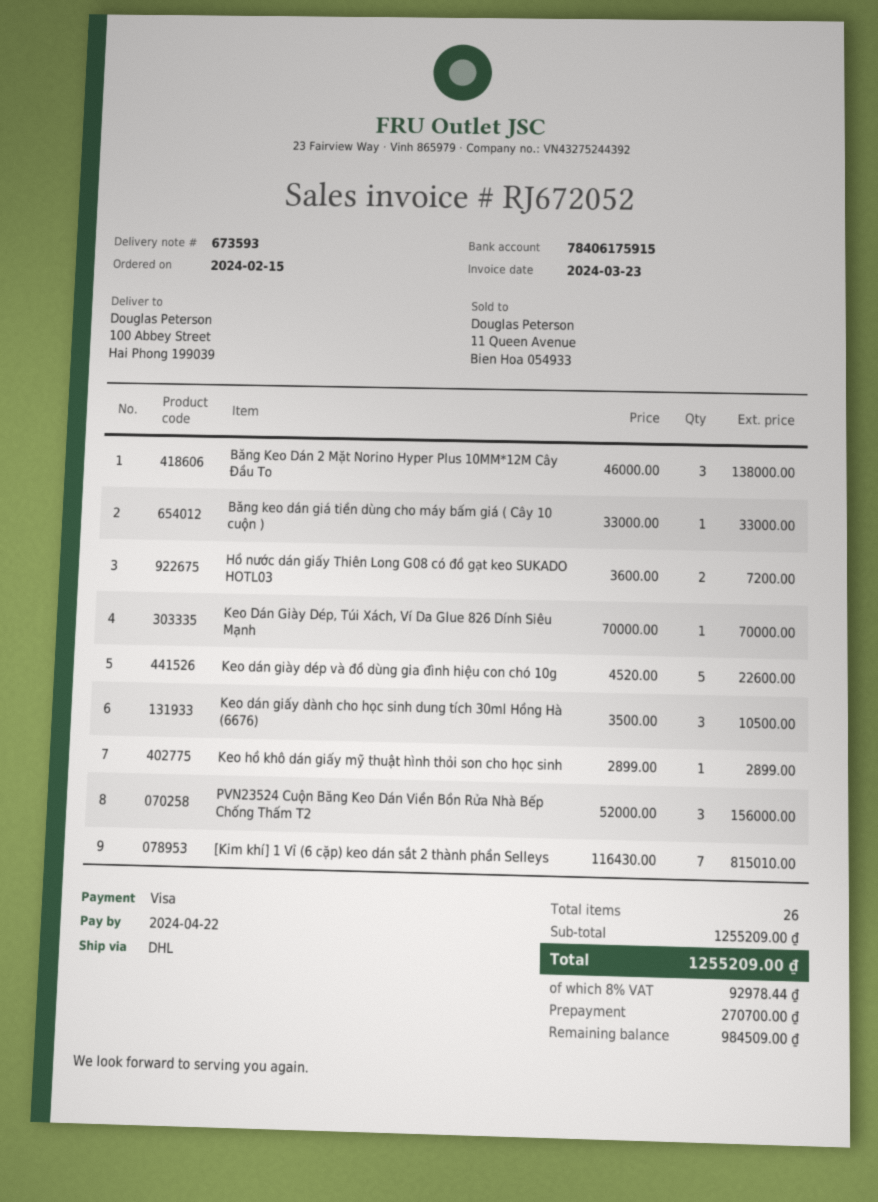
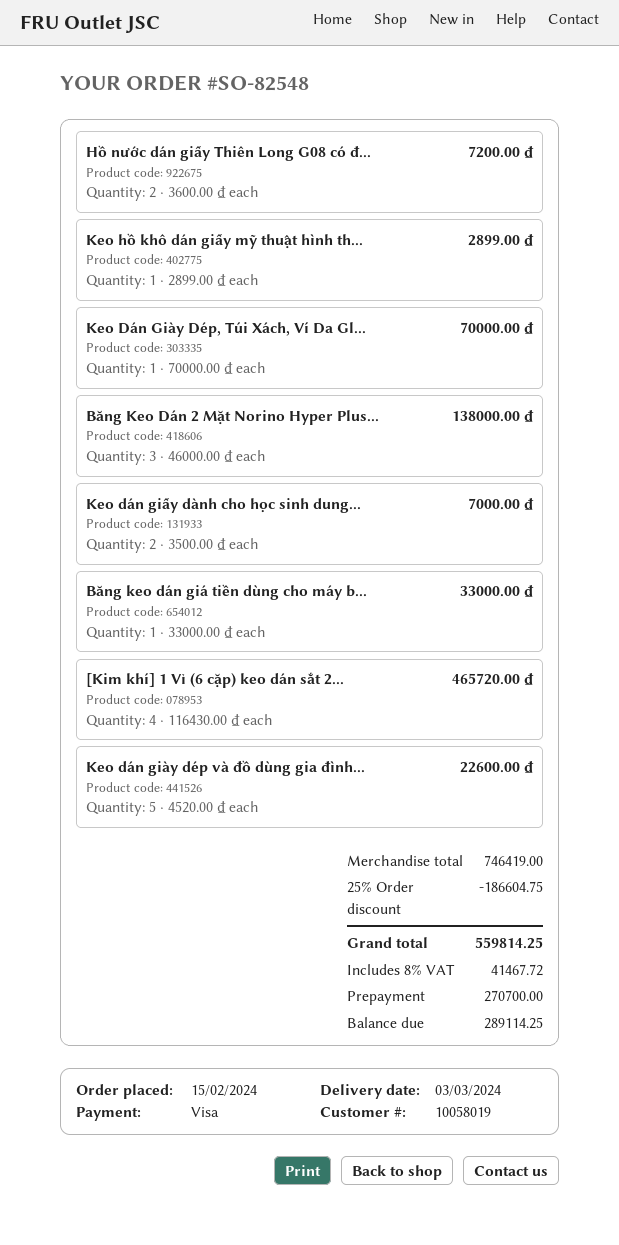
Keo dán giấy dành cho học sinh dung tích 30ml Hồng Hà (6676): 3 x 3500.00 = 10500.00 -> 2 x 3500.00 = 7000.00
PVN23524 Cuộn Băng Keo Dán Viền Bồn Rửa Nhà Bếp Chống Thấm T2: 3 x 52000.00 = 156000.00 -> none
[Kim khí] 1 Vỉ (6 cặp) keo dán sắt 2 thành phần Selleys: 7 x 116430.00 = 815010.00 -> 4 x 116430.00 = 465720.00
subtotal: 1255209.00 -> 746419.00
discount: none -> 25% = 186604.75
tax: 8% = 92978.44 -> 8% = 41467.72
total: 1255209.00 -> 559814.25
balance: 984509.00 -> 289114.25

